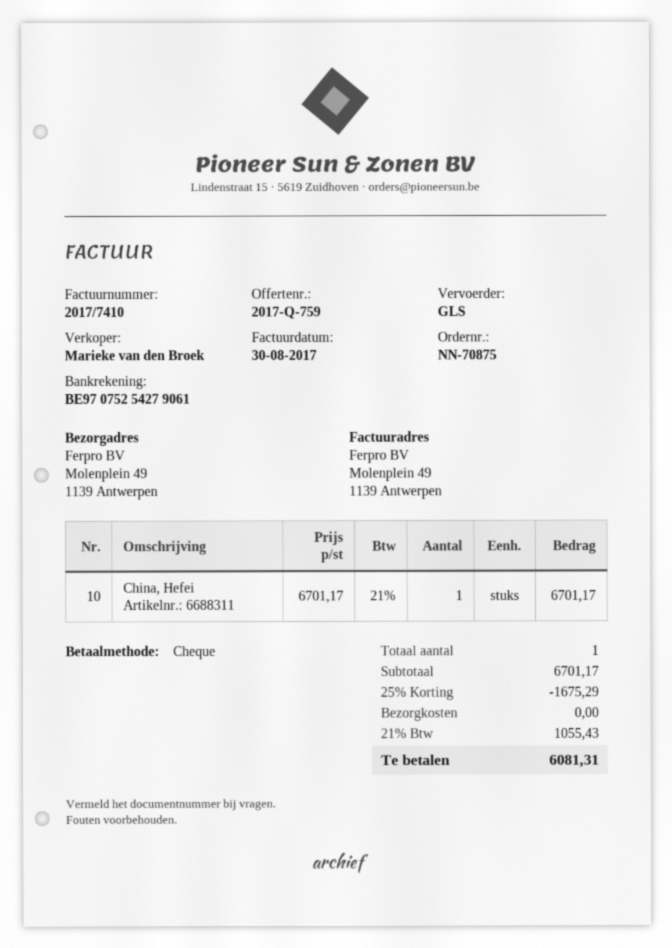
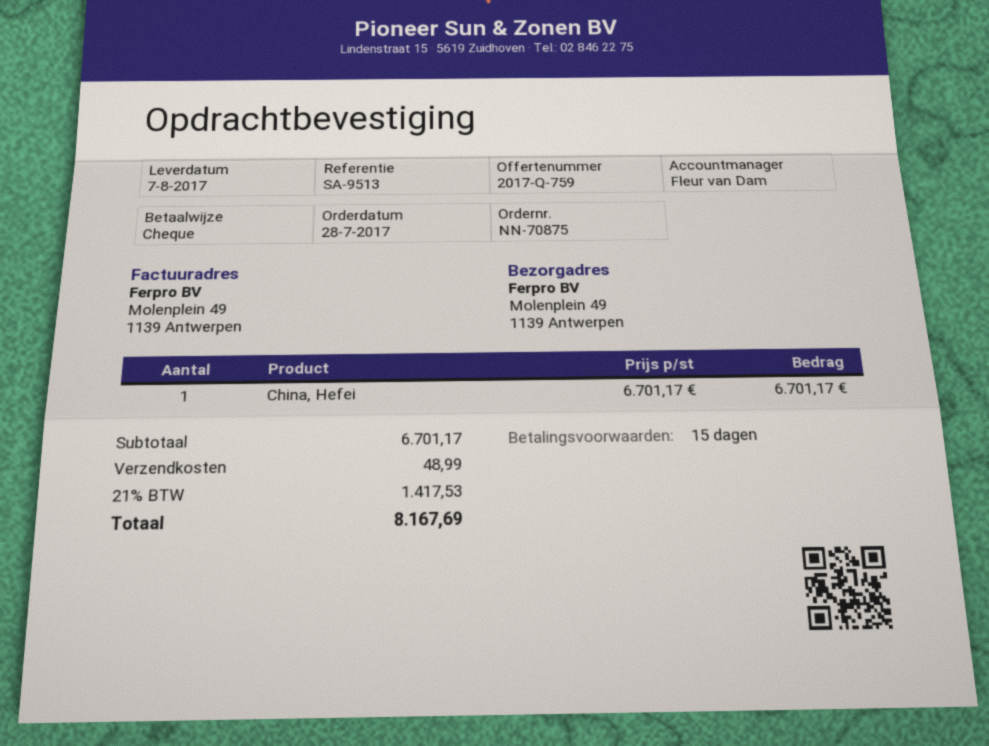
sales rep: Marieke van den Broek -> Fleur van Dam
discount: 25% = 1675.29 -> none
shipping: 0.00 -> 48.99
tax: 21% = 1055.43 -> 21% = 1417.53
total: 6081.31 -> 8167.69

